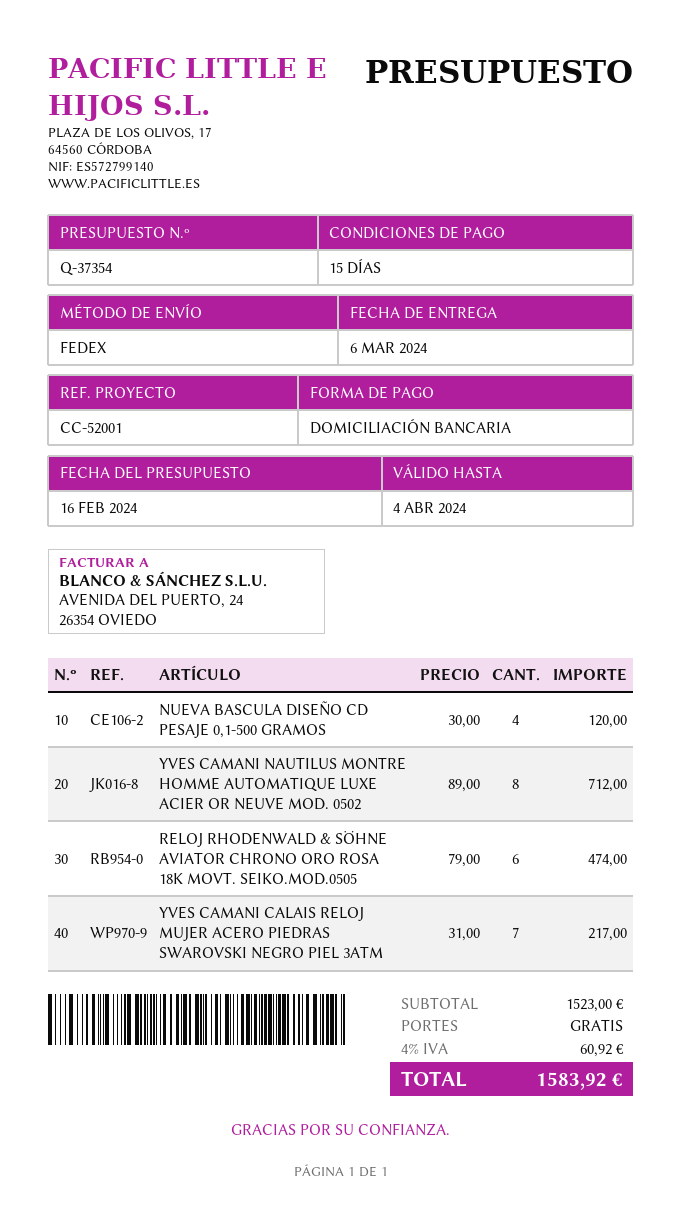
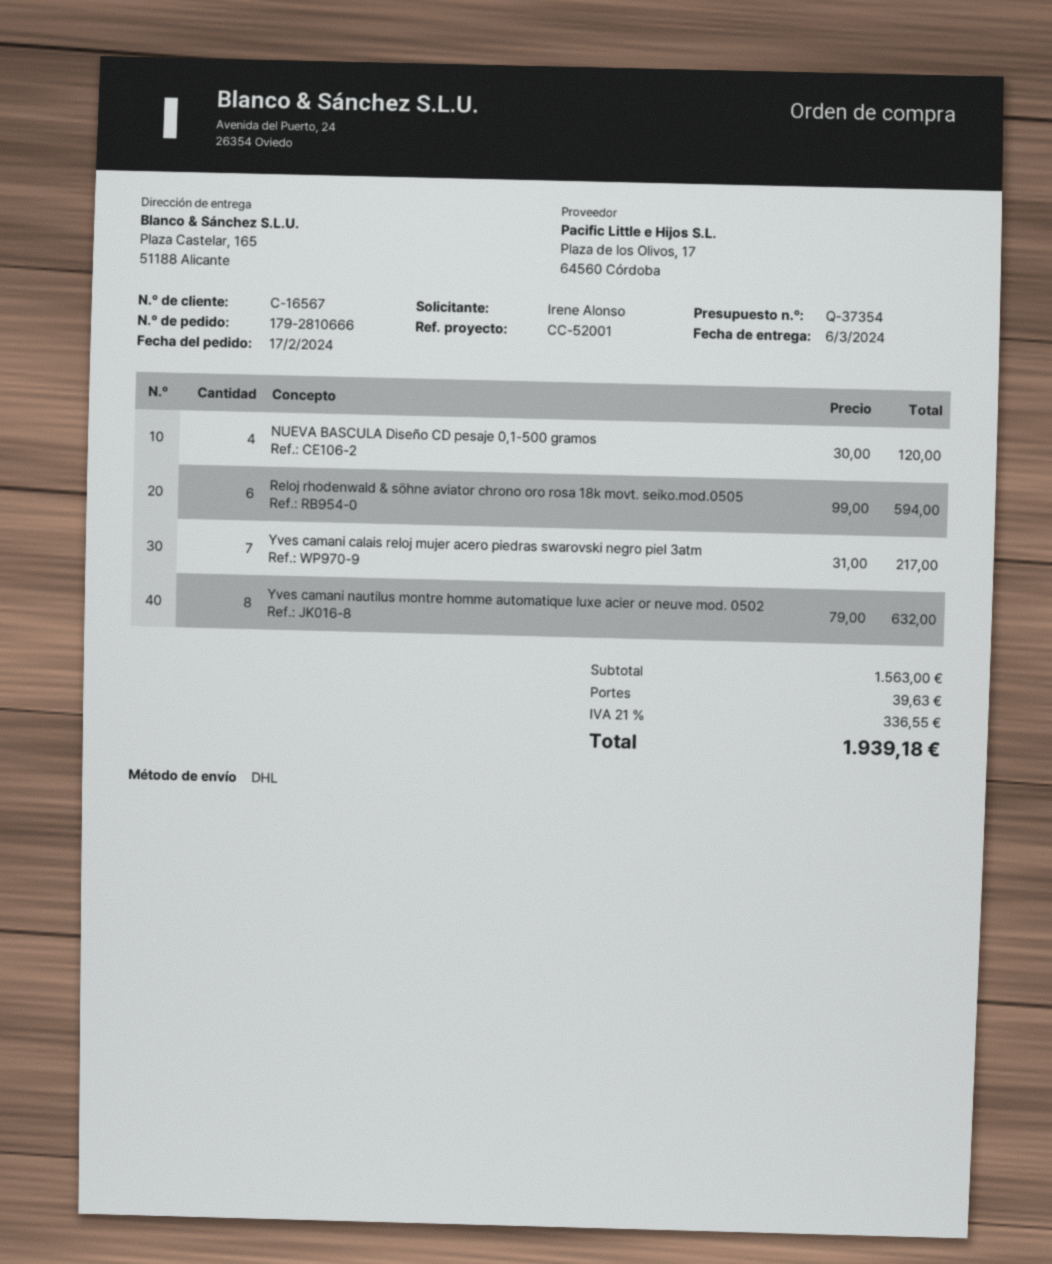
shipping method: FedEx -> DHL
YVES CAMANI NAUTILUS MONTRE HOMME AUTOMATIQUE LUXE ACIER OR NEUVE MOD. 0502: 8 x 89.00 = 712.00 -> 8 x 79.00 = 632.00
RELOJ RHODENWALD & SÖHNE AVIATOR CHRONO ORO ROSA 18K MOVT. SEIKO.MOD.0505: 6 x 79.00 = 474.00 -> 6 x 99.00 = 594.00
subtotal: 1523.00 -> 1563.00
shipping: 0.00 -> 39.63
tax: 4% = 60.92 -> 21% = 336.55
total: 1583.92 -> 1939.18

